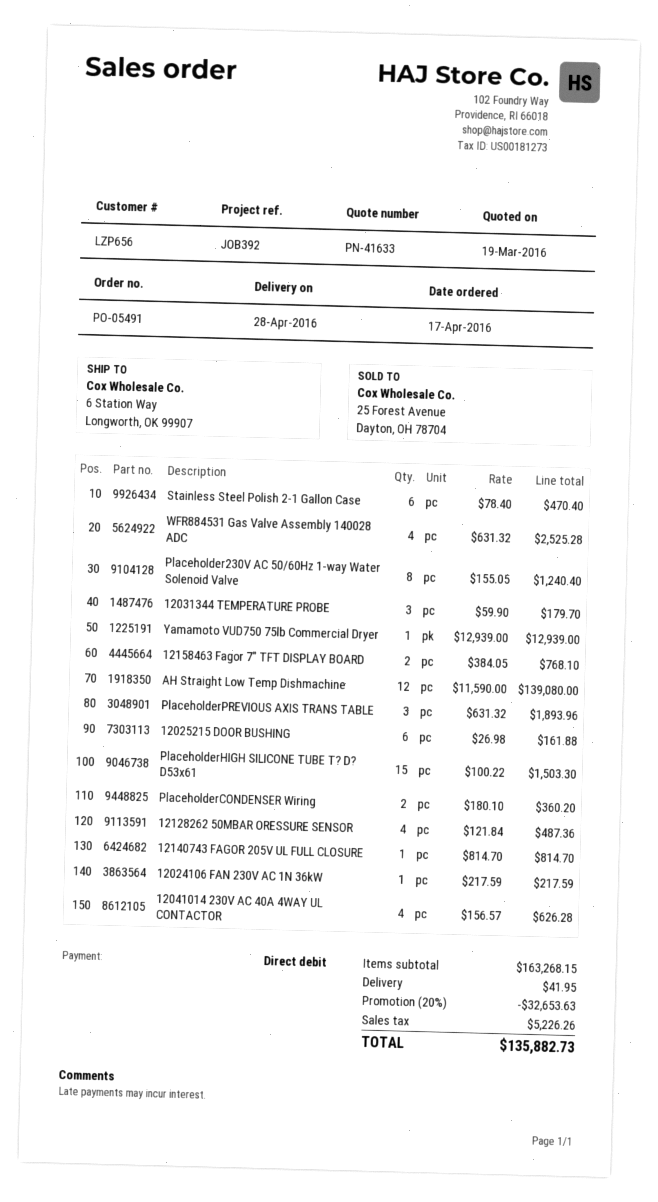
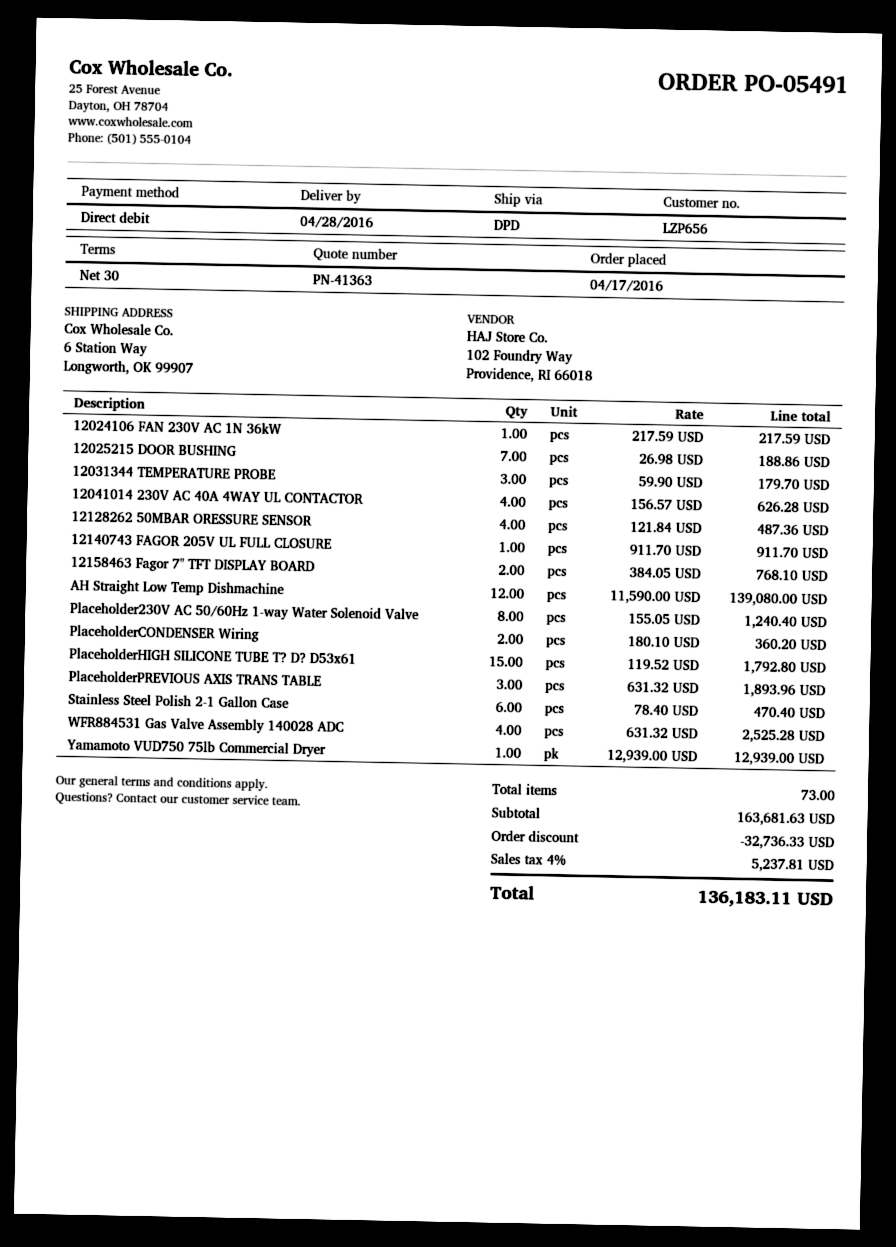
quote number: PN-41633 -> PN-41363
12025215 DOOR BUSHING: 6 x 26.98 = 161.88 -> 7 x 26.98 = 188.86
PlaceholderHIGH SILICONE TUBE T? D? D53x61: 15 x 100.22 = 1503.30 -> 15 x 119.52 = 1792.80
12140743 FAGOR 205V UL FULL CLOSURE: 1 x 814.70 = 814.70 -> 1 x 911.70 = 911.70
subtotal: 163268.15 -> 163681.63
discount: 32653.63 -> 32736.33
shipping: 41.95 -> none
tax: 5226.26 -> 5237.81
total: 135882.73 -> 136183.11

